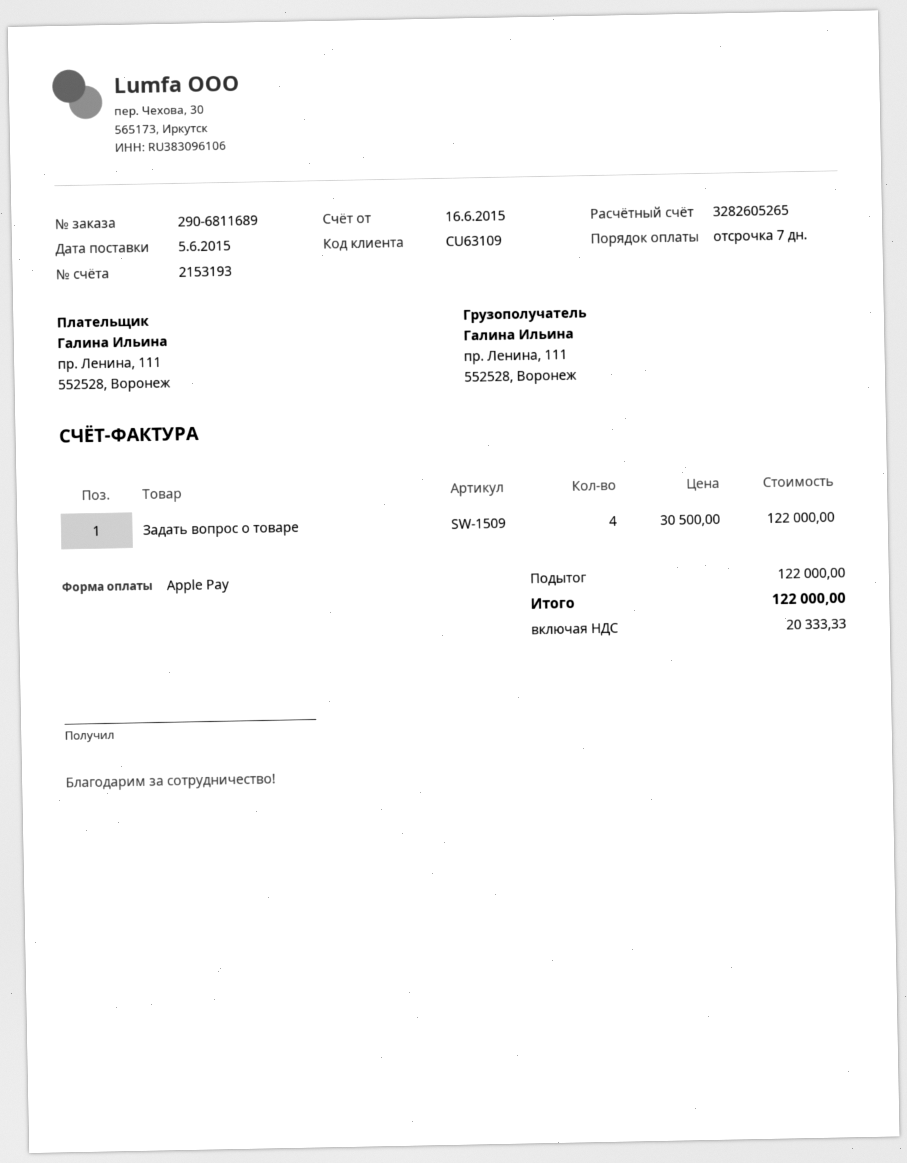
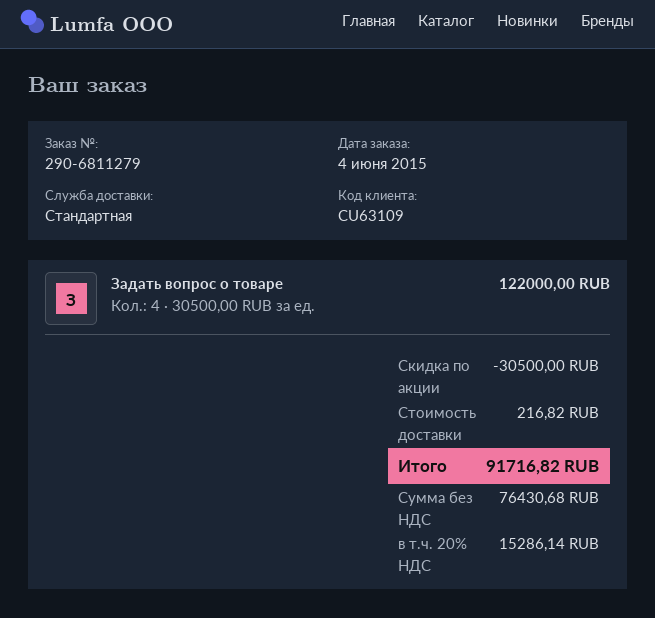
order number: 290-6811689 -> 290-6811279
discount: none -> 30500.00
shipping: none -> 216.82
tax: 20333.33 -> 15286.14
total: 122000.00 -> 91716.82

